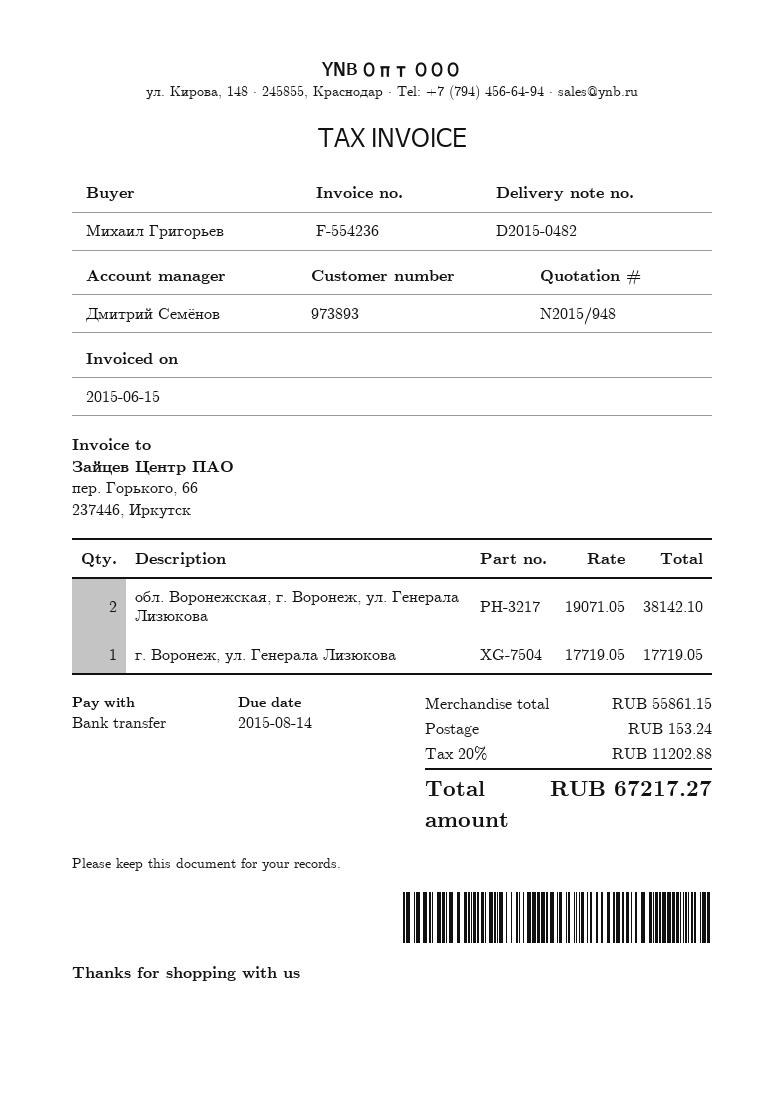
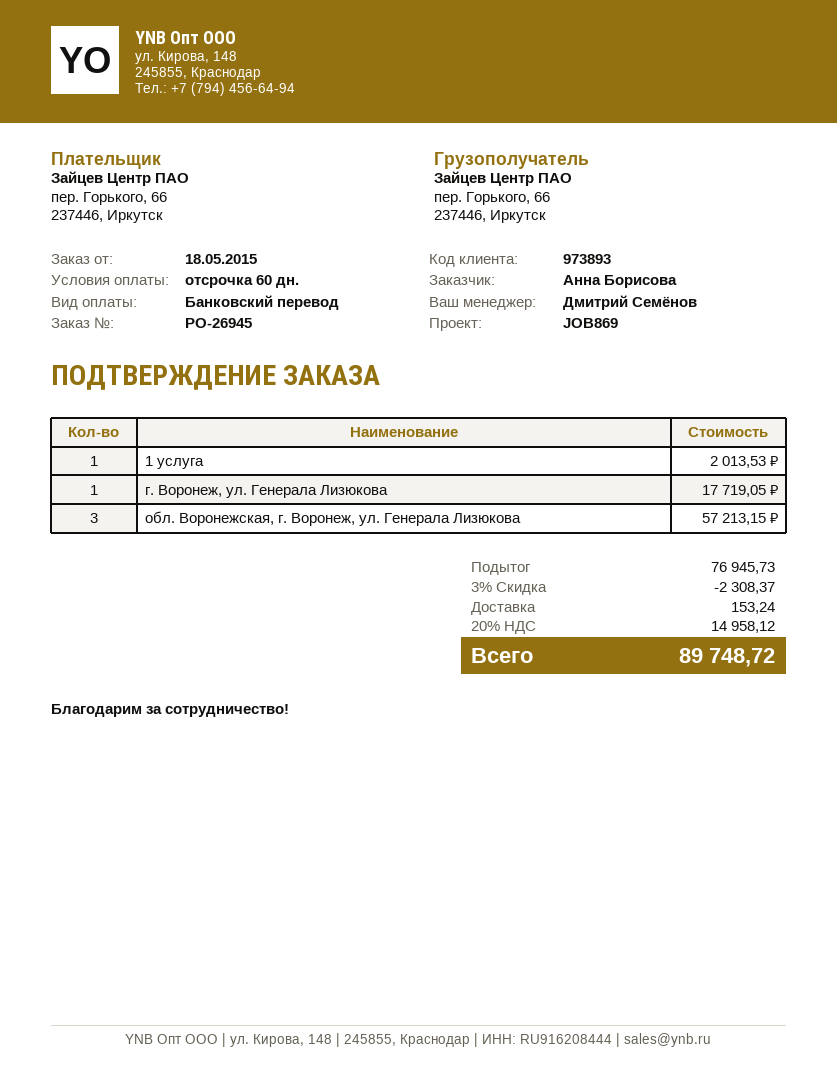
ordered by: Михаил Григорьев -> Анна Борисова
обл. Воронежская, г. Воронеж, ул. Генерала Лизюкова: 2 for 38142.10 -> 3 for 57213.15
1 услуга: none -> 1 for 2013.53
subtotal: 55861.15 -> 76945.73
discount: none -> 3% = 2308.37
tax: 20% = 11202.88 -> 20% = 14958.12
total: 67217.27 -> 89748.72

